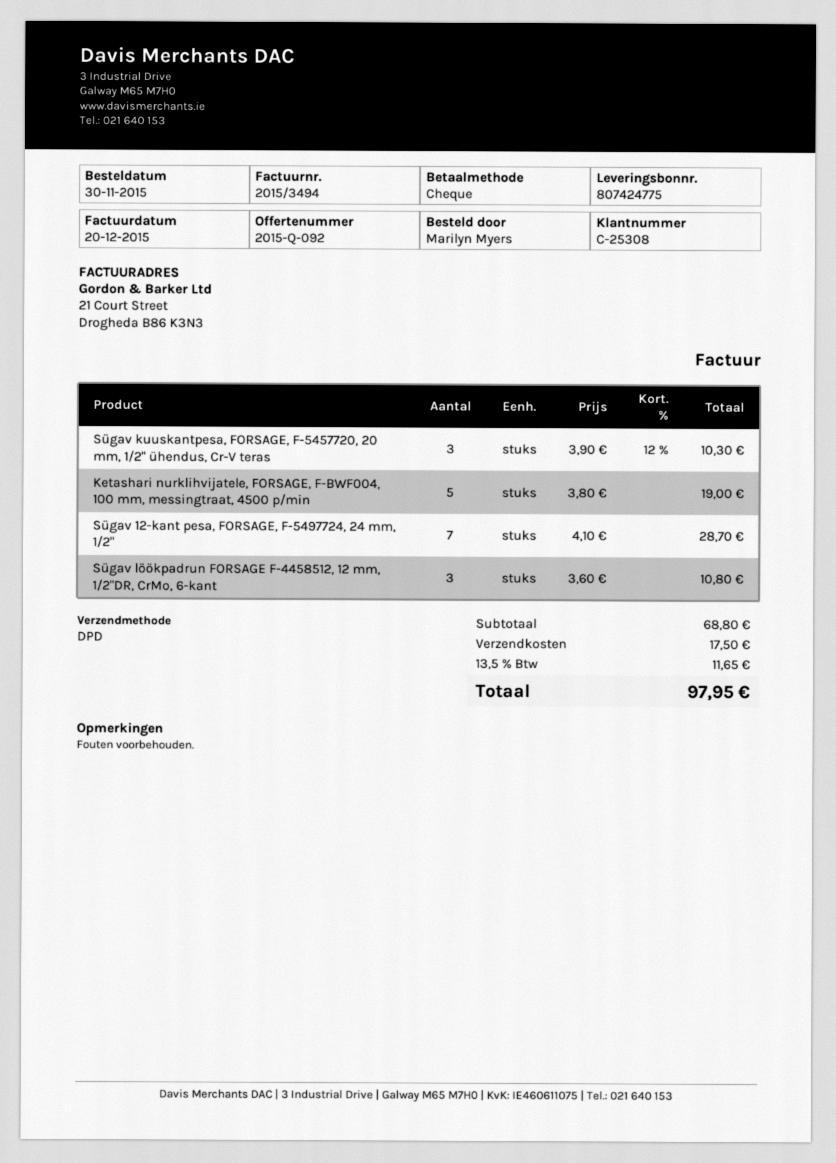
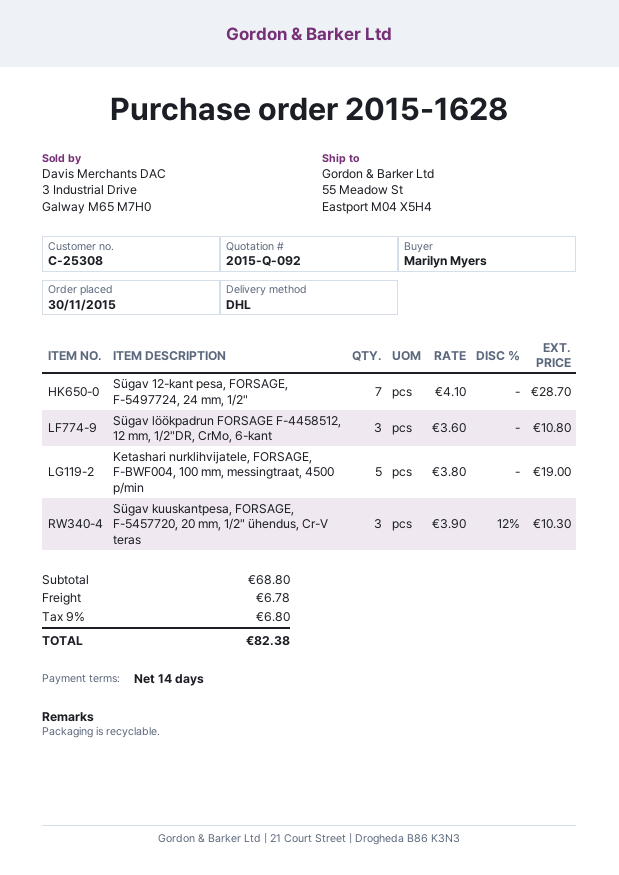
shipping method: DPD -> DHL
shipping: 17.50 -> 6.78
tax: 13.5% = 11.65 -> 9% = 6.80
total: 97.95 -> 82.38

